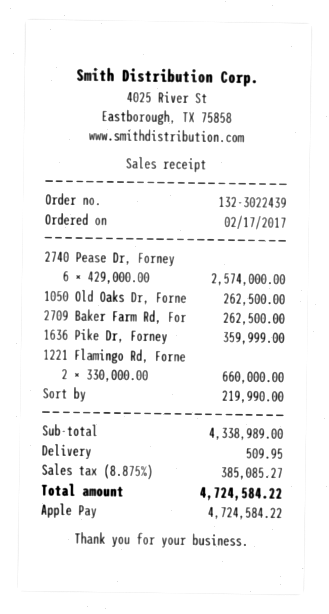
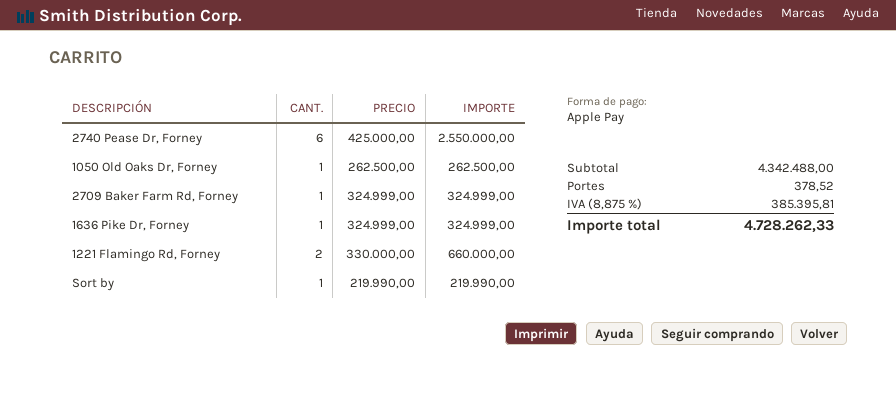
2740 Pease Dr, Forney: 6 x 429000.00 = 2574000.00 -> 6 x 425000.00 = 2550000.00
2709 Baker Farm Rd, For: 1 x 262500.00 = 262500.00 -> 1 x 324999.00 = 324999.00
1636 Pike Dr, Forney: 1 x 359999.00 = 359999.00 -> 1 x 324999.00 = 324999.00
subtotal: 4338989.00 -> 4342488.00
shipping: 509.95 -> 378.52
tax: 8.875% = 385085.27 -> 8.875% = 385395.81
total: 4724584.22 -> 4728262.33

